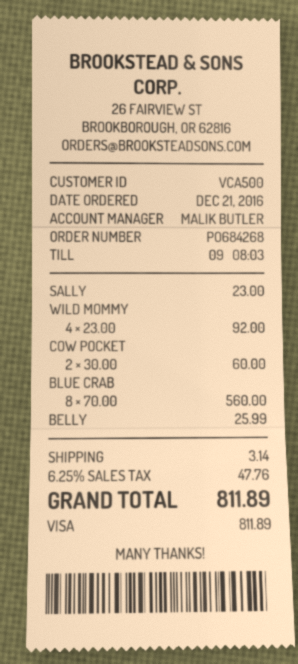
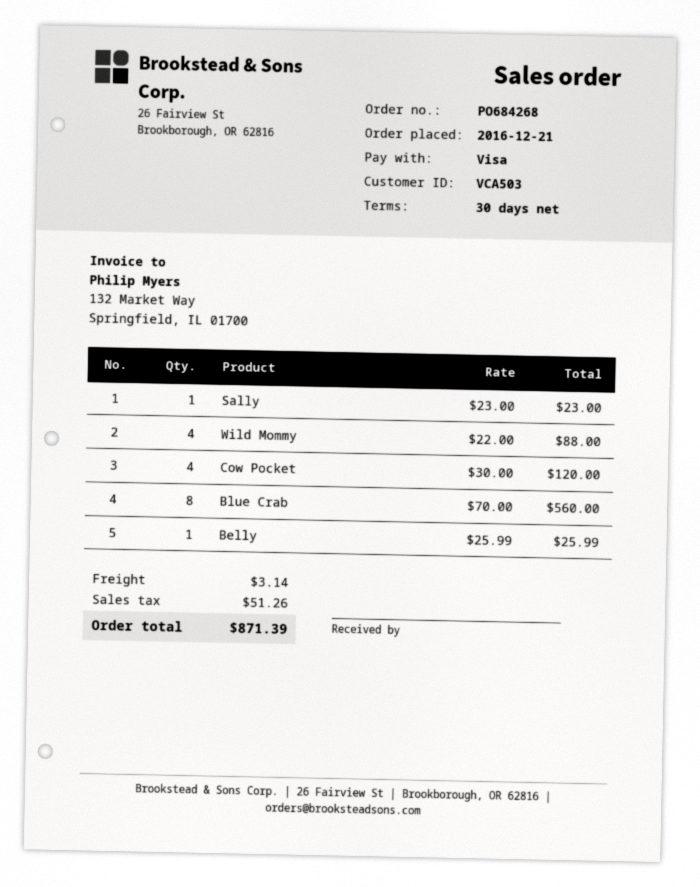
customer number: VCA500 -> VCA503
WILD MOMMY: 4 x 23.00 = 92.00 -> 4 x 22.00 = 88.00
COW POCKET: 2 x 30.00 = 60.00 -> 4 x 30.00 = 120.00
tax: 47.76 -> 51.26
total: 811.89 -> 871.39

